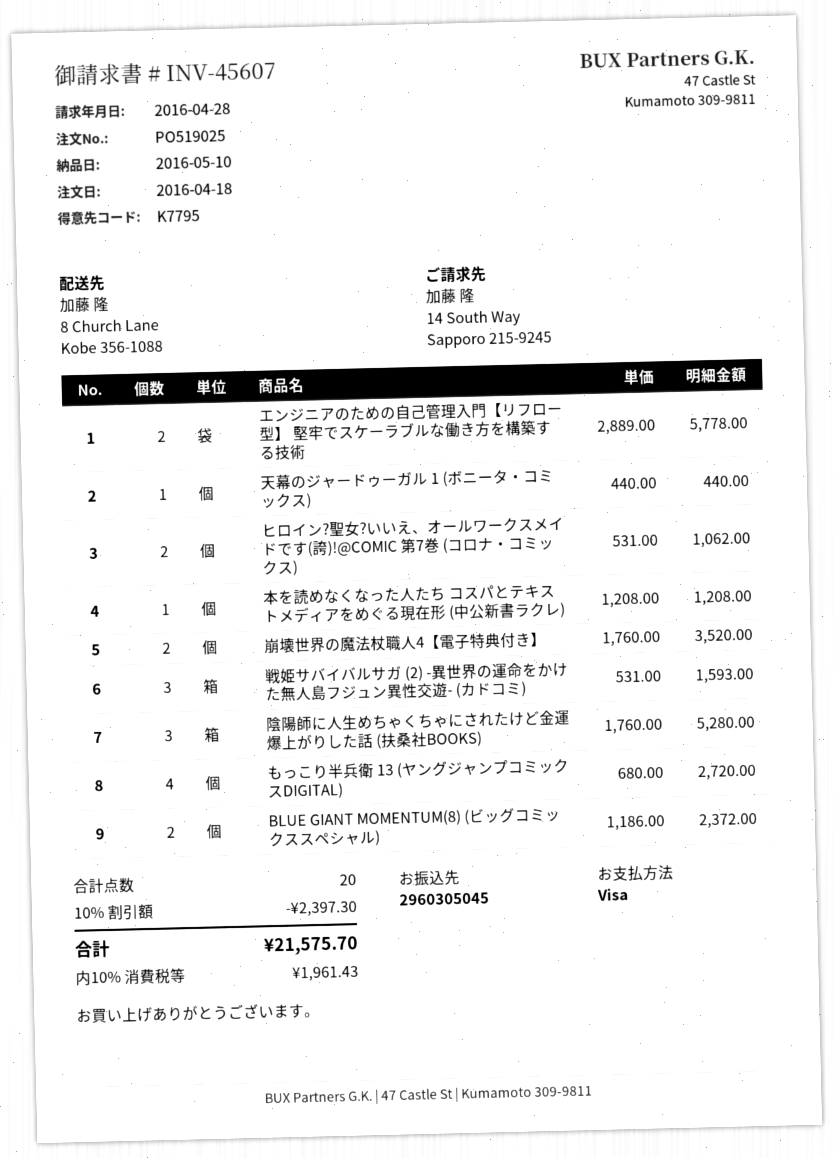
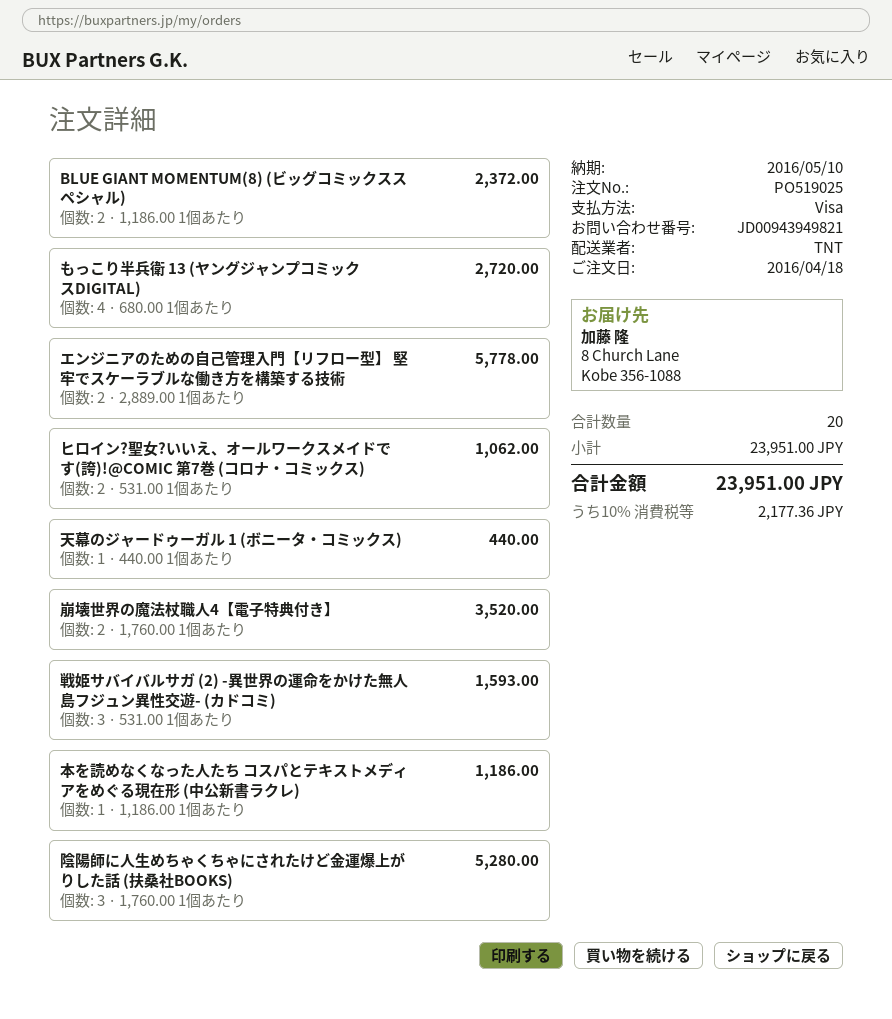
本を読めなくなった人たち コスパとテキストメディアをめぐる現在形 (中公新書ラクレ): 1 x 1208.00 = 1208.00 -> 1 x 1186.00 = 1186.00
discount: 10% = 2397.30 -> none
tax: 10% = 1961.43 -> 10% = 2177.36
total: 21575.70 -> 23951.00

